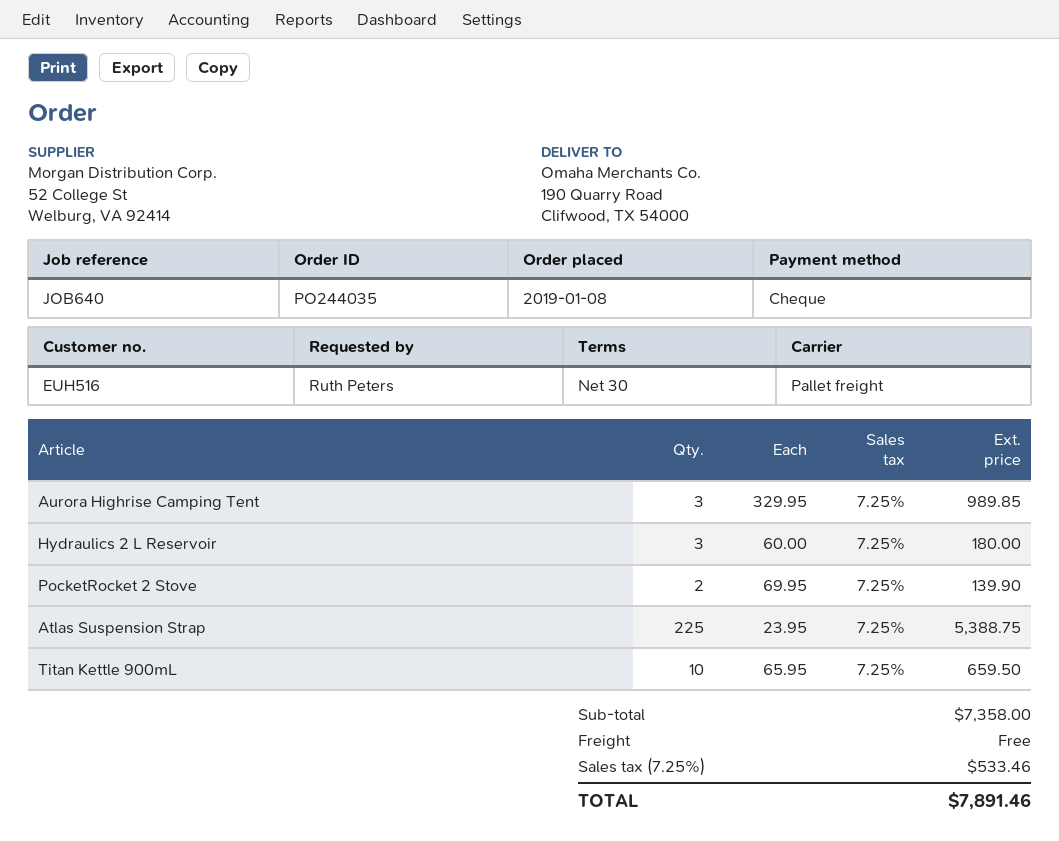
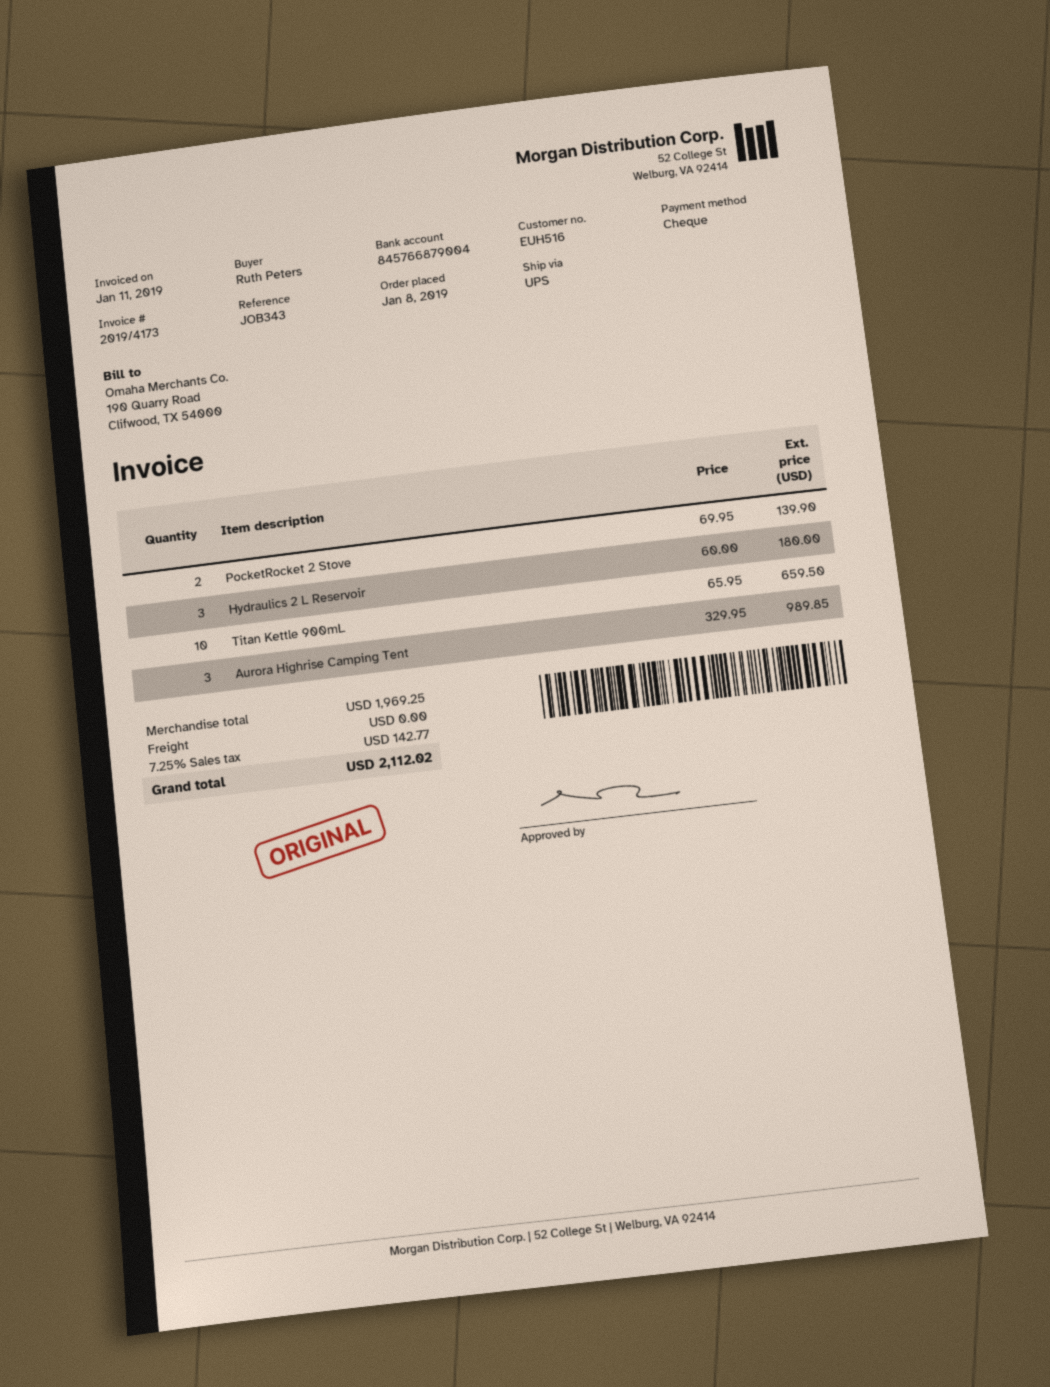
reference: JOB640 -> JOB343
shipping method: pallet freight -> UPS
Atlas Suspension Strap: 225 x 23.95 = 5388.75 -> none
subtotal: 7358.00 -> 1969.25
tax: 7.25% = 533.46 -> 7.25% = 142.77
total: 7891.46 -> 2112.02

